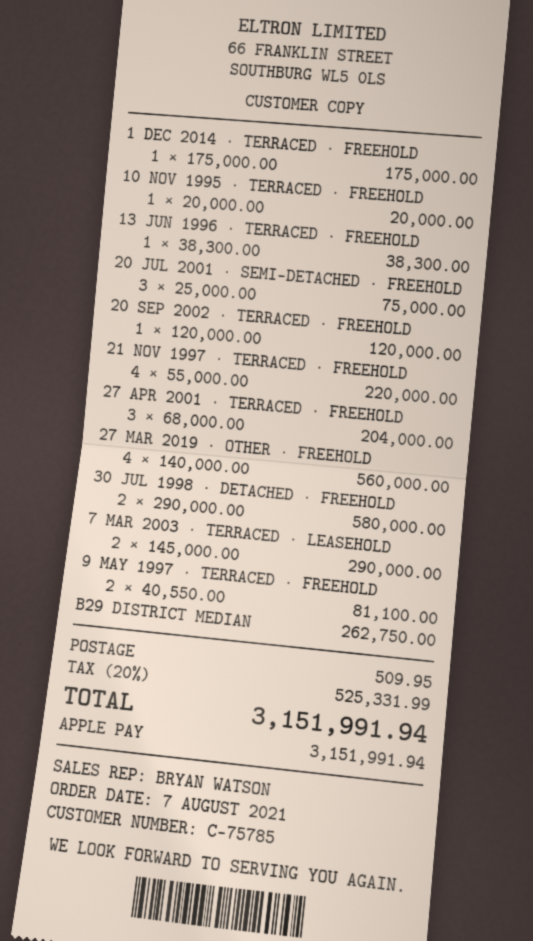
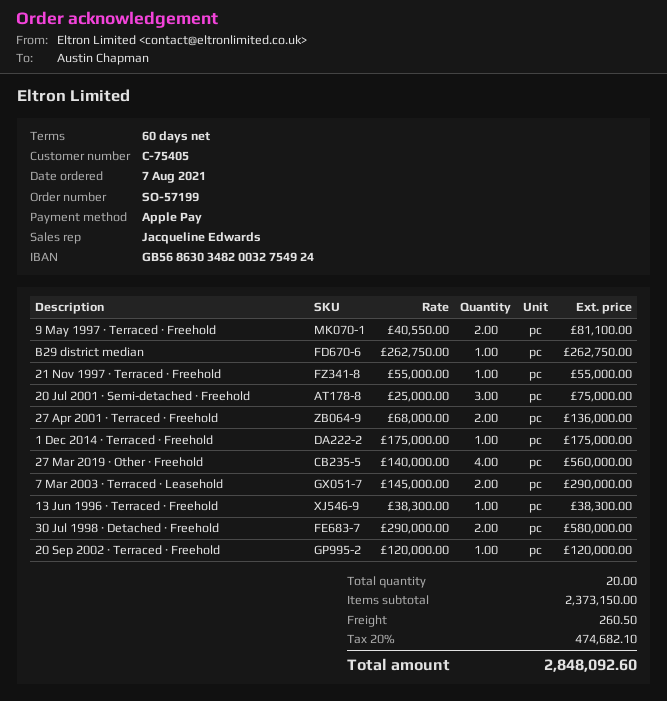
customer number: C-75785 -> C-75405
sales rep: BRYAN WATSON -> Jacqueline Edwards
10 NOV 1995 · TERRACED · FREEHOLD: 1 x 20000.00 = 20000.00 -> none
21 NOV 1997 · TERRACED · FREEHOLD: 4 x 55000.00 = 220000.00 -> 1 x 55000.00 = 55000.00
27 APR 2001 · TERRACED · FREEHOLD: 3 x 68000.00 = 204000.00 -> 2 x 68000.00 = 136000.00
shipping: 509.95 -> 260.50
tax: 20% = 525331.99 -> 20% = 474682.10
total: 3151991.94 -> 2848092.60

